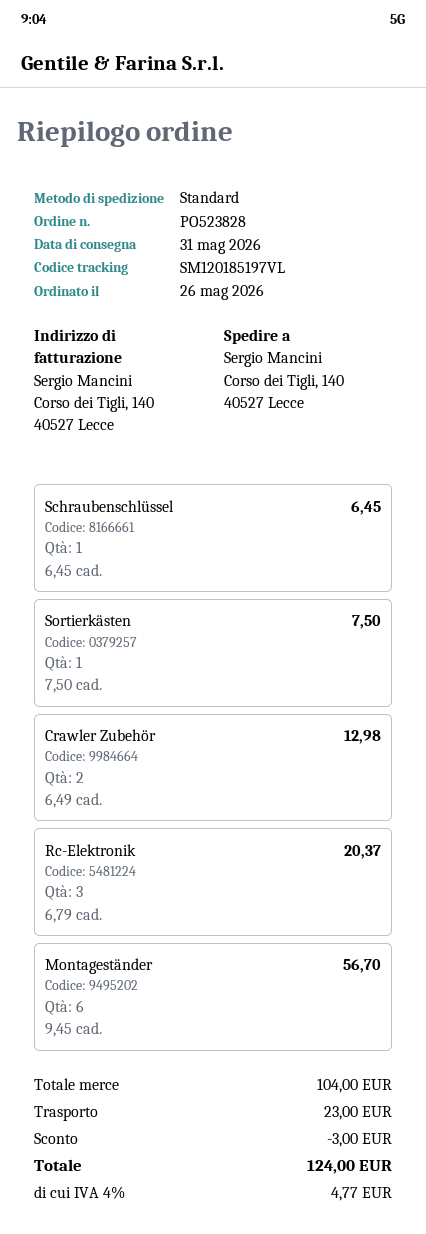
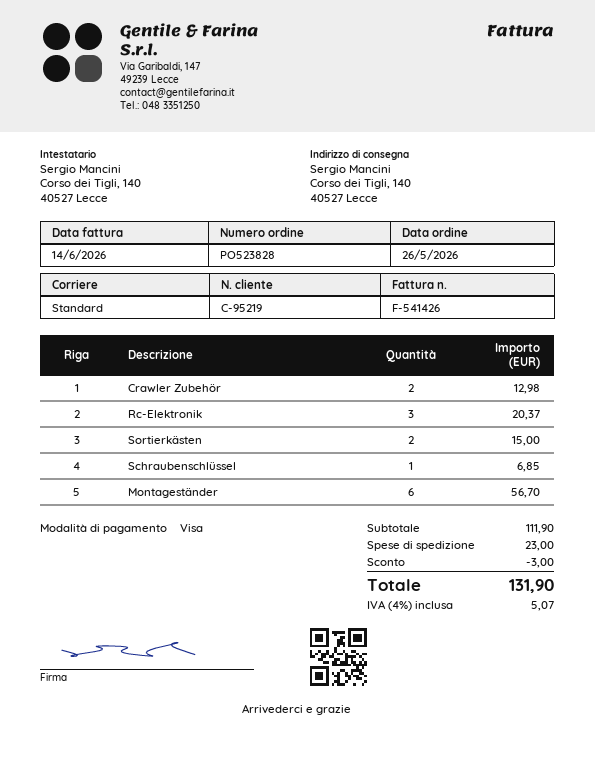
Schraubenschlüssel: 1 for 6.45 -> 1 for 6.85
Sortierkästen: 1 for 7.50 -> 2 for 15.00
subtotal: 104.00 -> 111.90
tax: 4% = 4.77 -> 4% = 5.07
total: 124.00 -> 131.90

